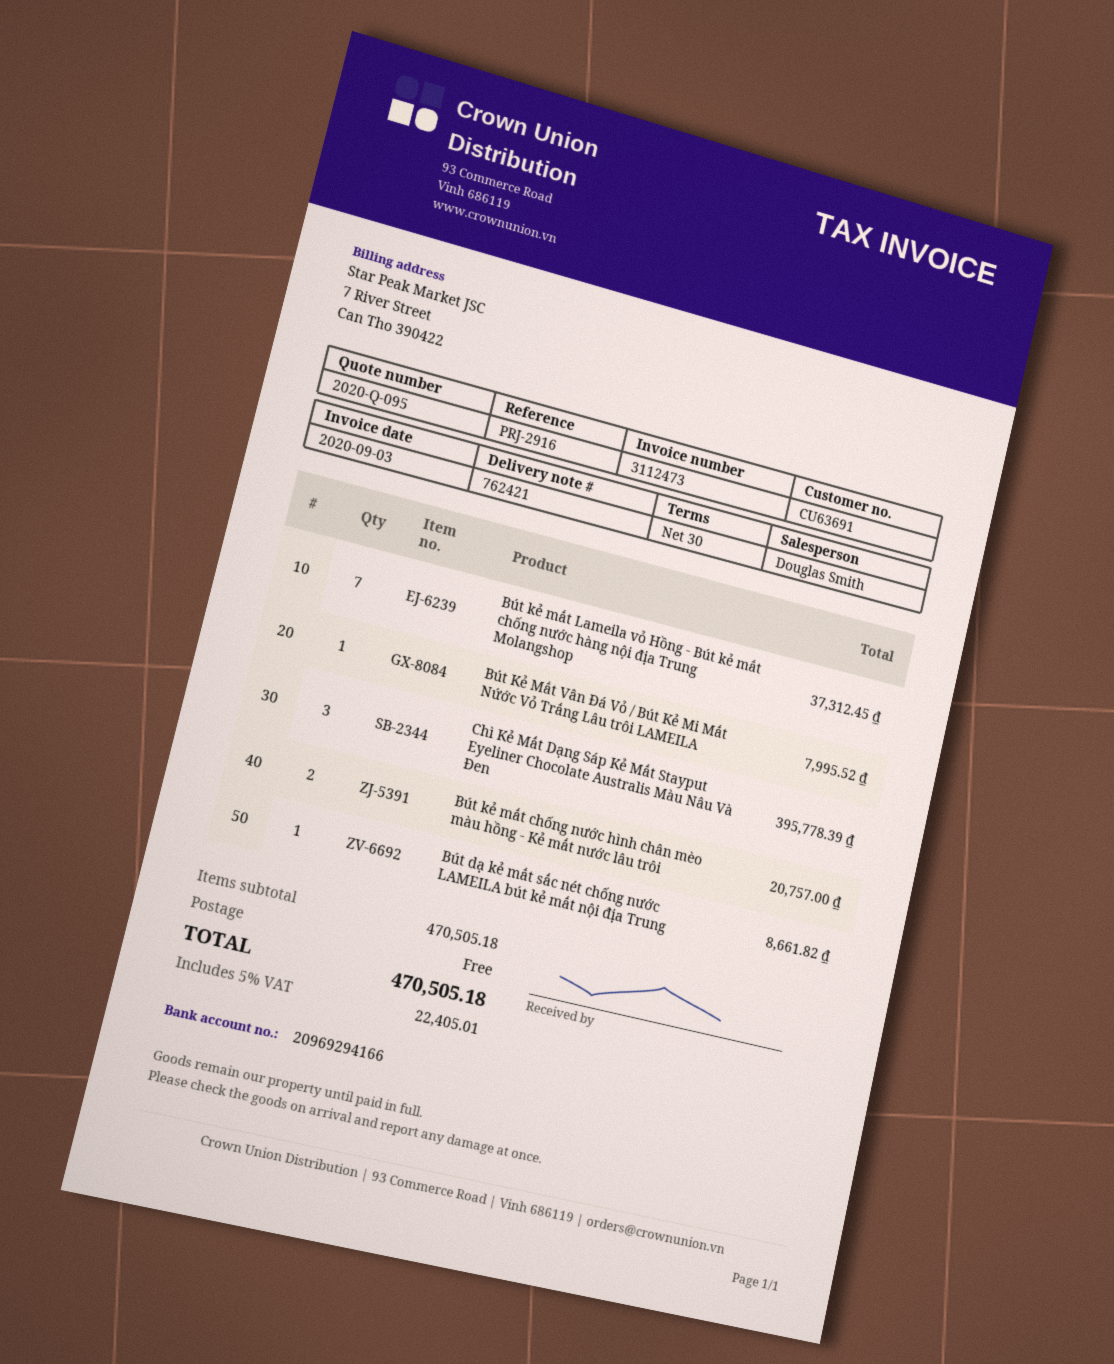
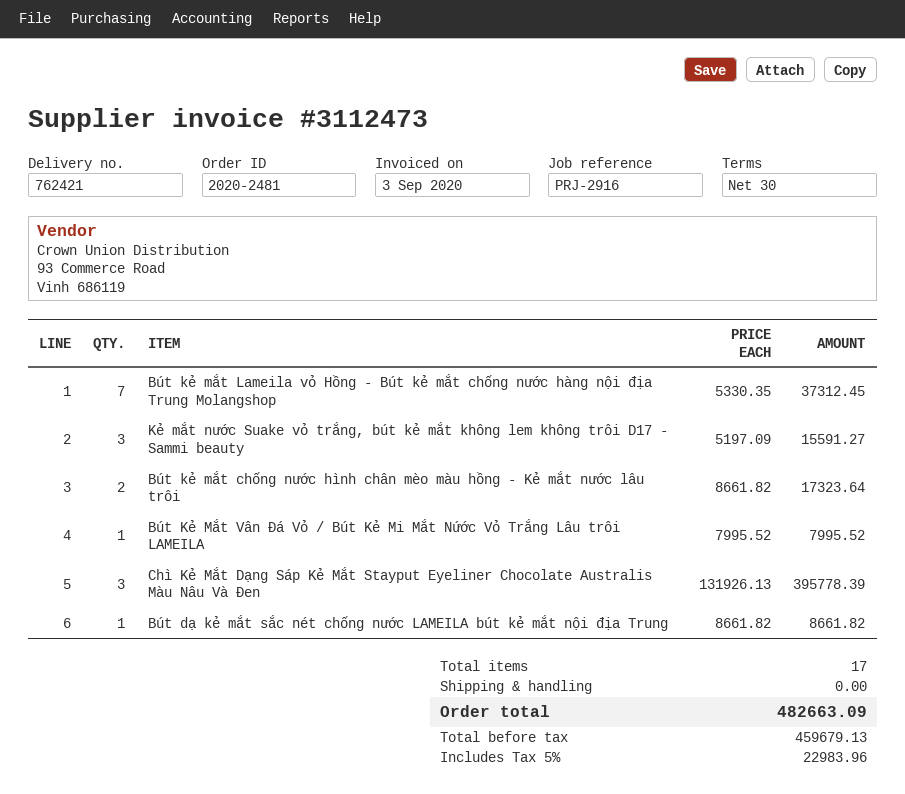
Bút kẻ mắt chống nước hình chân mèo màu hồng - Kẻ mắt nước lâu trôi: 2 for 20757.00 -> 2 for 17323.64
Kẻ mắt nước Suake vỏ trắng, bút kẻ mắt không lem không trôi D17 - Sammi beauty: none -> 3 for 15591.27
tax: 5% = 22405.01 -> 5% = 22983.96
total: 470505.18 -> 482663.09

